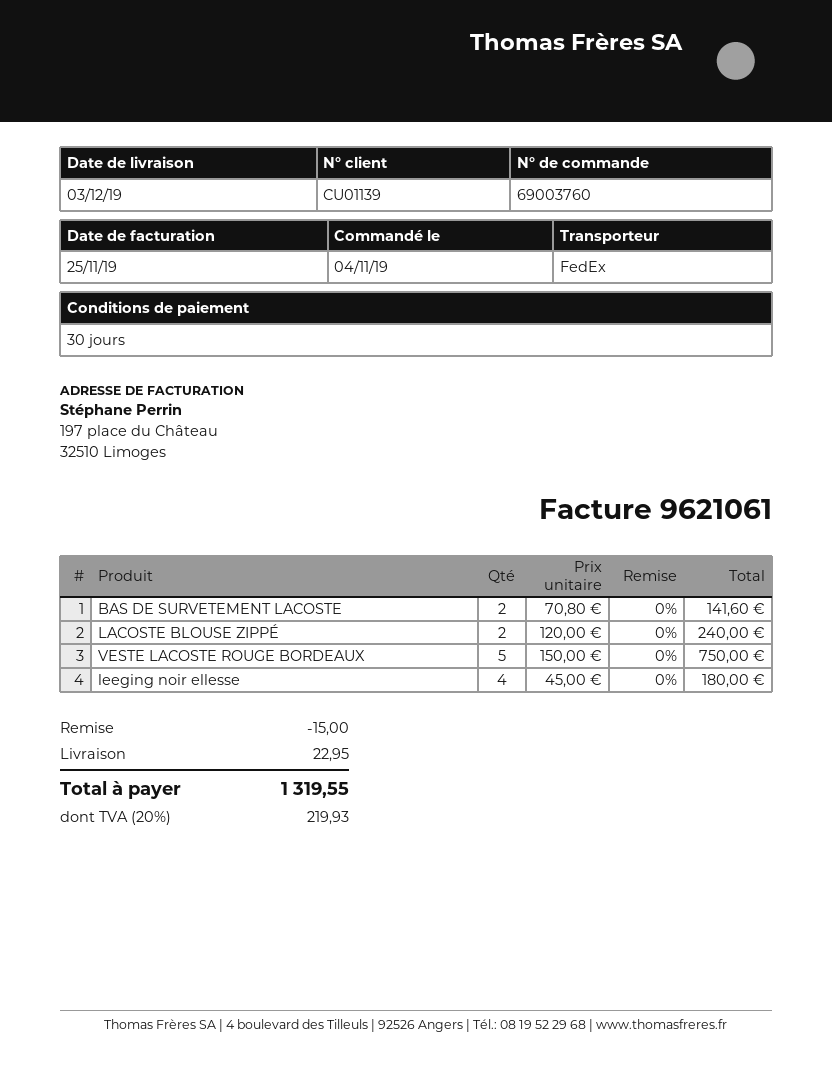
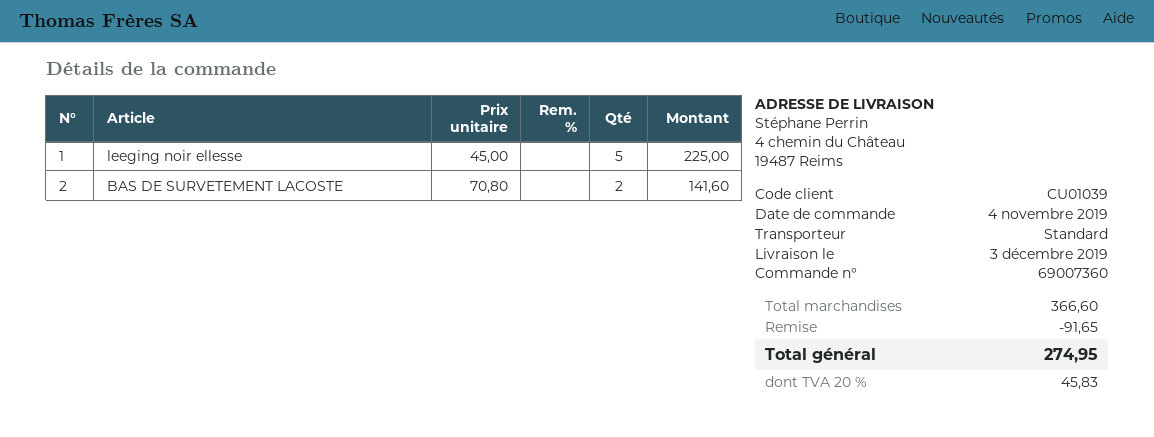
order number: 69003760 -> 69007360
customer number: CU01139 -> CU01039
shipping method: FedEx -> standard
LACOSTE BLOUSE ZIPPÉ: 2 x 120.00 = 240.00 -> none
VESTE LACOSTE ROUGE BORDEAUX: 5 x 150.00 = 750.00 -> none
leeging noir ellesse: 4 x 45.00 = 180.00 -> 5 x 45.00 = 225.00
discount: 15.00 -> 91.65
shipping: 22.95 -> none
tax: 20% = 219.93 -> 20% = 45.83
total: 1319.55 -> 274.95

